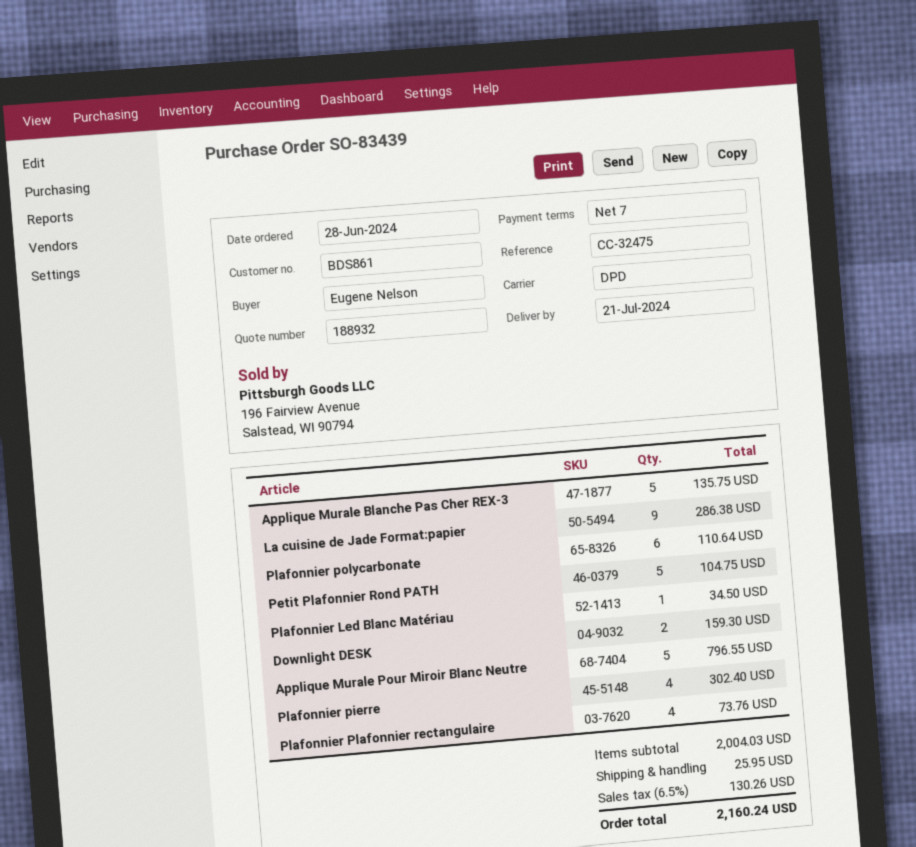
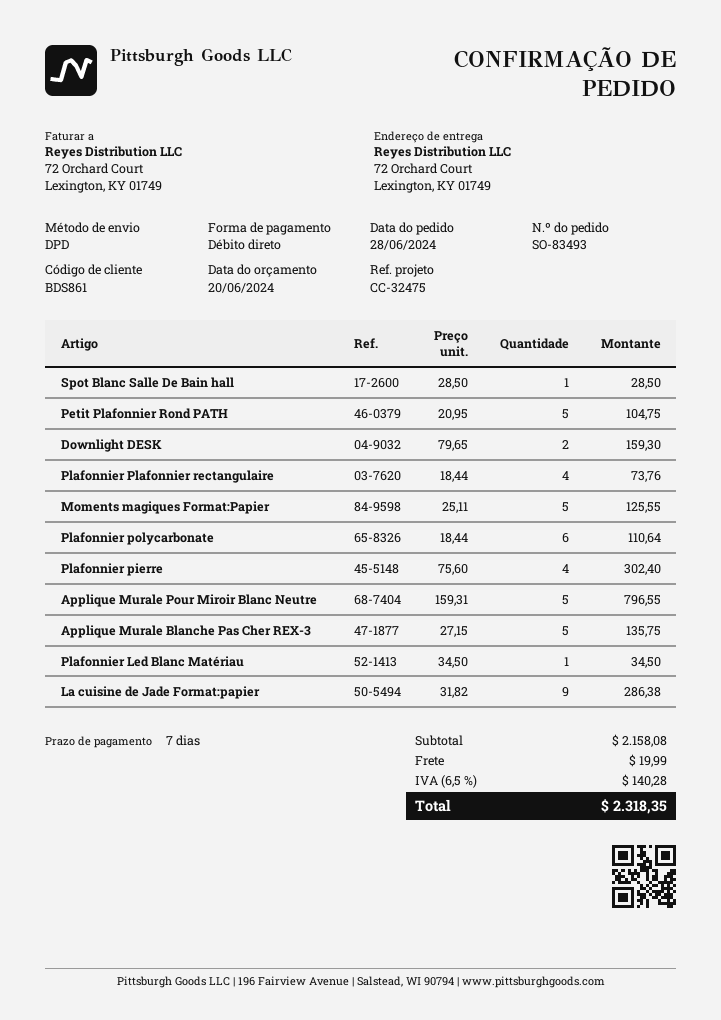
order number: SO-83439 -> SO-83493
Spot Blanc Salle De Bain hall: none -> 1 for 28.50
Moments magiques Format:Papier: none -> 5 for 125.55
subtotal: 2004.03 -> 2158.08
shipping: 25.95 -> 19.99
tax: 6.5% = 130.26 -> 6.5% = 140.28
total: 2160.24 -> 2318.35

